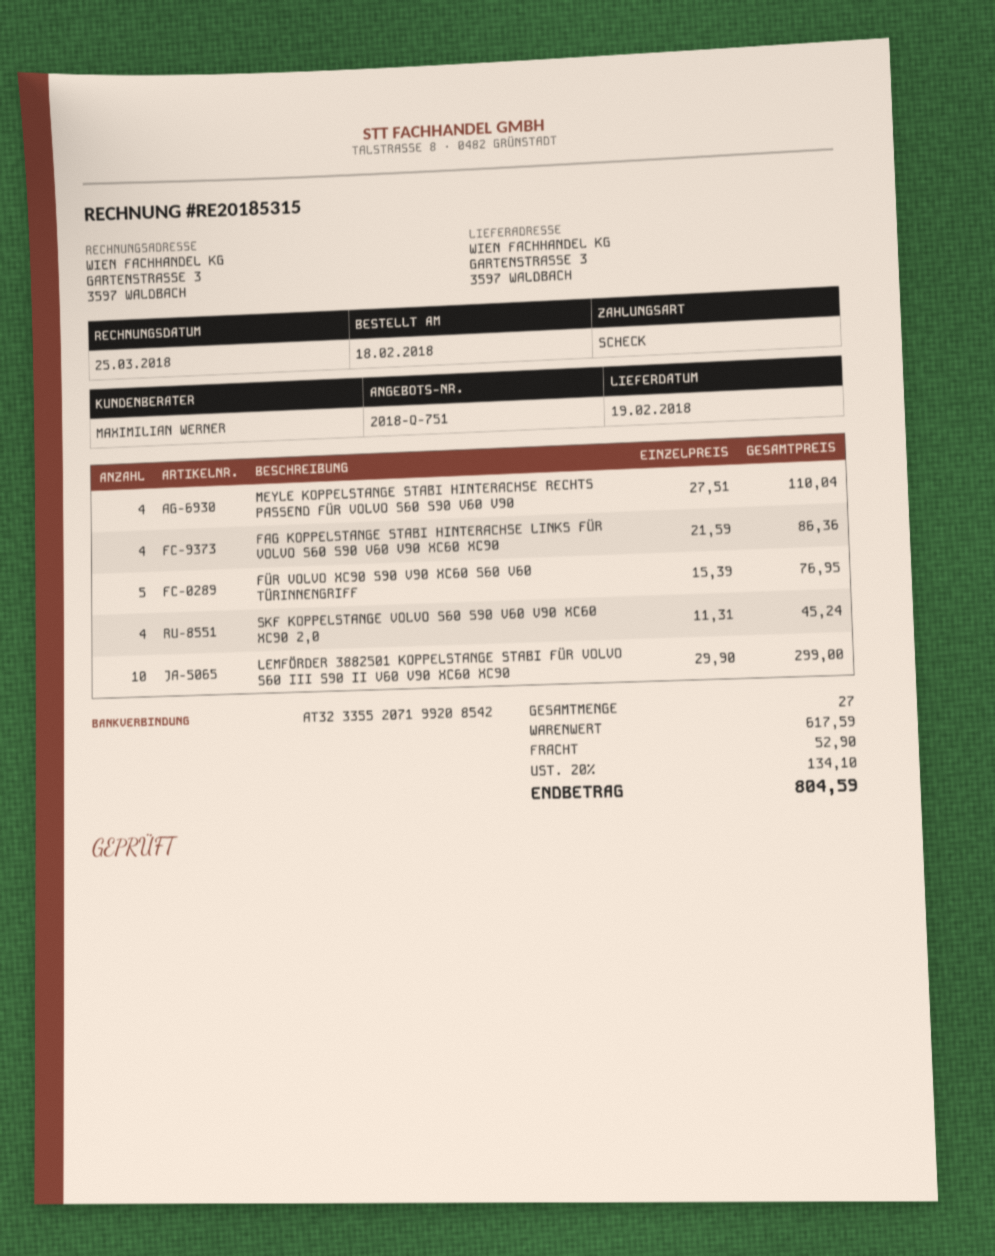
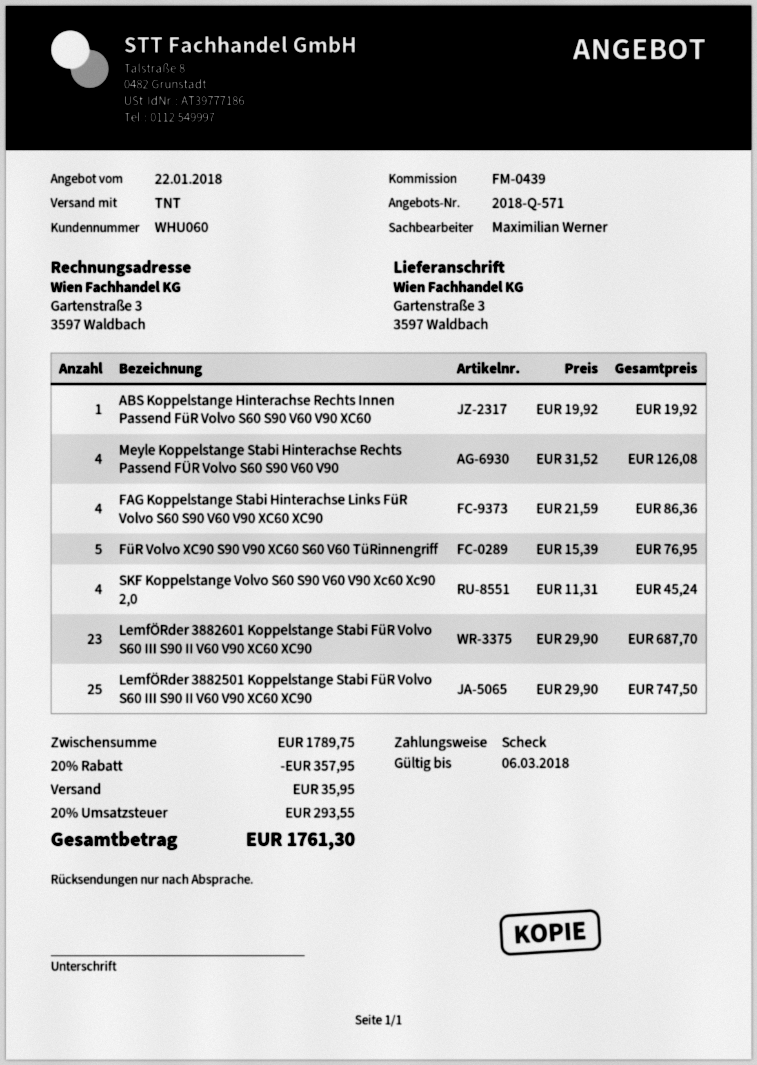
quote number: 2018-Q-751 -> 2018-Q-571
MEYLE KOPPELSTANGE STABI HINTERACHSE RECHTS PASSEND FÜR VOLVO S60 S90 V60 V90: 4 x 27.51 = 110.04 -> 4 x 31.52 = 126.08
LEMFÖRDER 3882501 KOPPELSTANGE STABI FÜR VOLVO S60 III S90 II V60 V90 XC60 XC90: 10 x 29.90 = 299.00 -> 25 x 29.90 = 747.50
ABS Koppelstange Hinterachse Rechts Innen Passend FüR Volvo S60 S90 V60 V90 XC60: none -> 1 x 19.92 = 19.92
LemfÖRder 3882601 Koppelstange Stabi FüR Volvo S60 III S90 II V60 V90 XC60 XC90: none -> 23 x 29.90 = 687.70
subtotal: 617.59 -> 1789.75
discount: none -> 20% = 357.95
shipping: 52.90 -> 35.95
tax: 20% = 134.10 -> 20% = 293.55
total: 804.59 -> 1761.30

